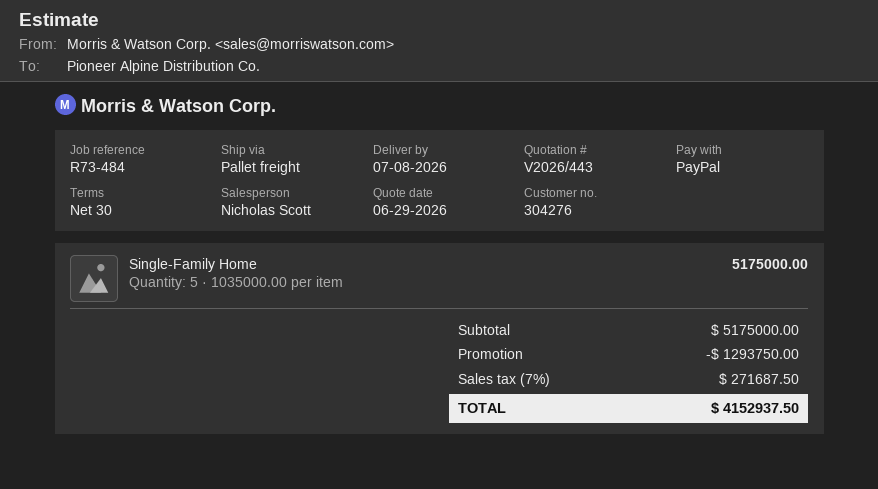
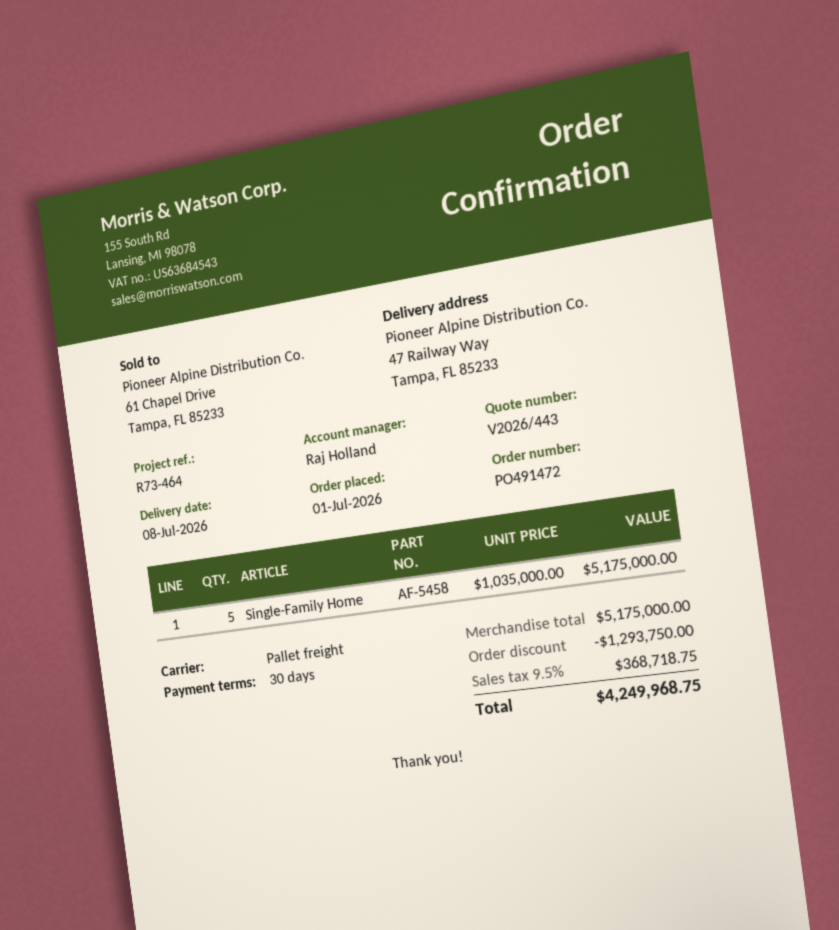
reference: R73-484 -> R73-464
sales rep: Nicholas Scott -> Raj Holland
tax: 7% = 271687.50 -> 9.5% = 368718.75
total: 4152937.50 -> 4249968.75

